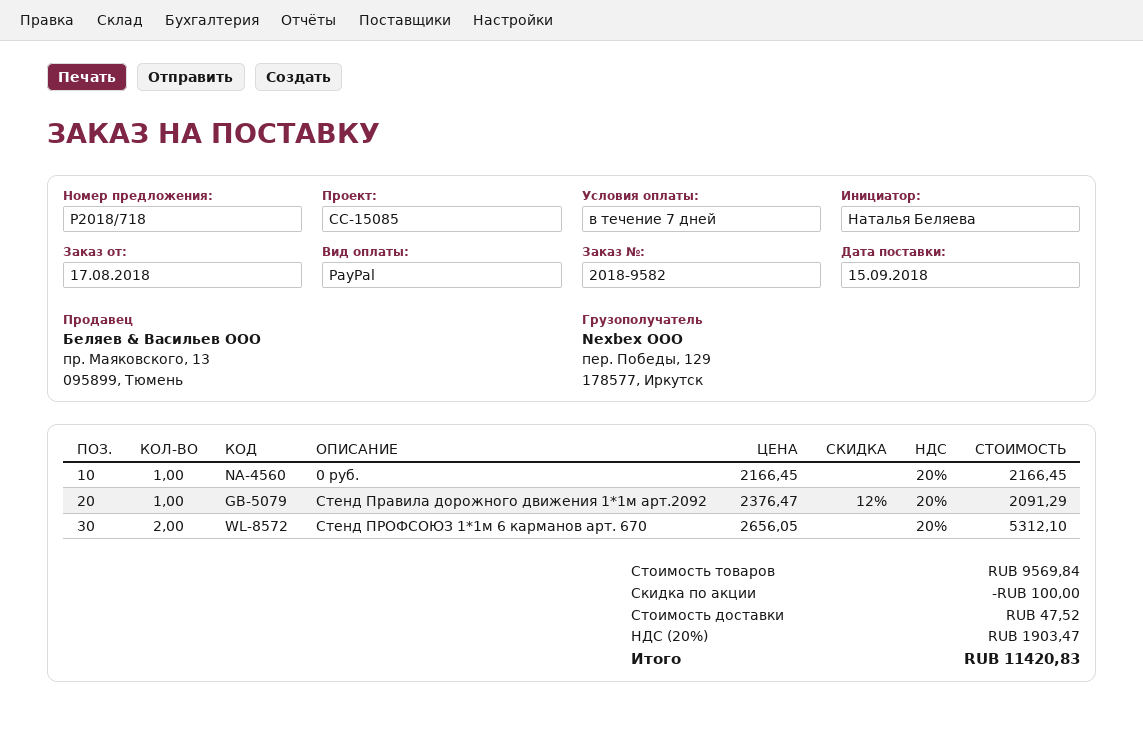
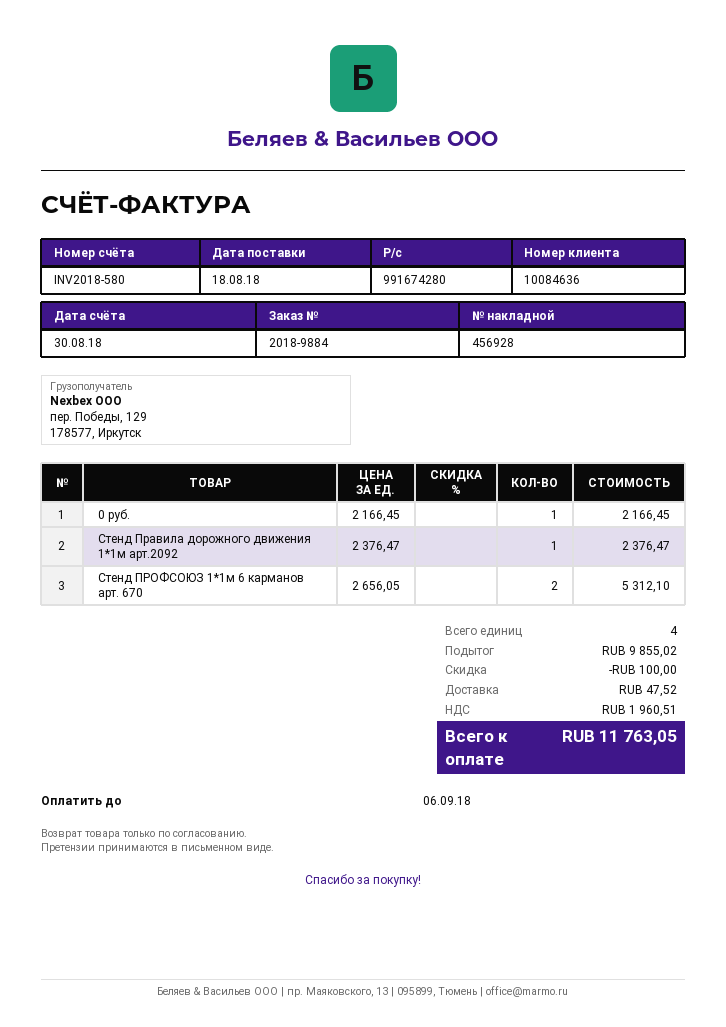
order number: 2018-9582 -> 2018-9884
delivery date: 2018-09-15 -> 2018-08-18
Стенд Правила дорожного движения 1*1м арт.2092: 1 x 2376.47 - 12% = 2091.29 -> 1 x 2376.47 = 2376.47
subtotal: 9569.84 -> 9855.02
tax: 1903.47 -> 1960.51
total: 11420.83 -> 11763.05

